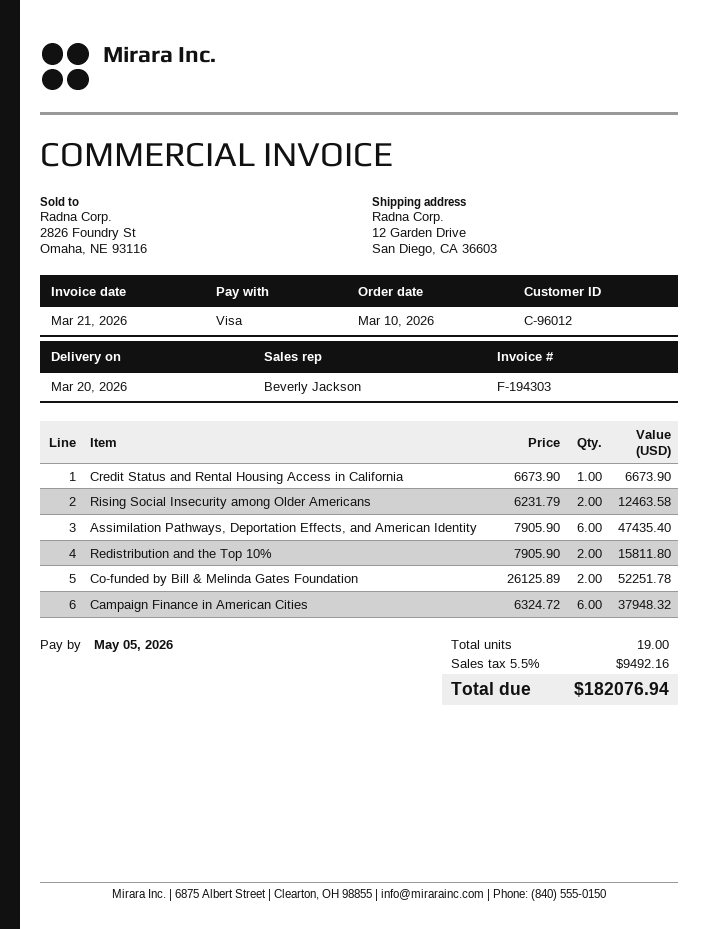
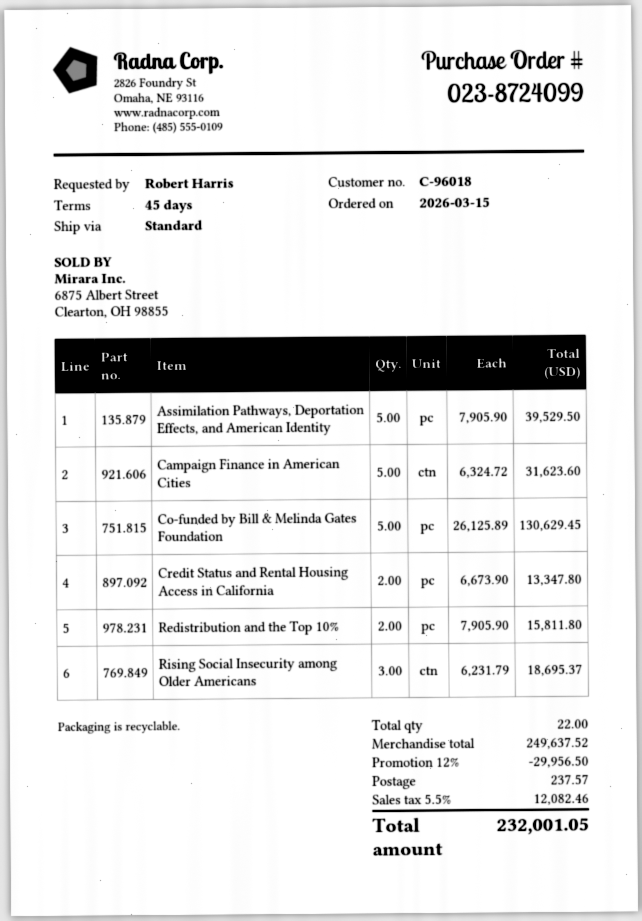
order date: 2026-03-10 -> 2026-03-15
customer number: C-96012 -> C-96018
Credit Status and Rental Housing Access in California: 1 x 6673.90 = 6673.90 -> 2 x 6673.90 = 13347.80
Rising Social Insecurity among Older Americans: 2 x 6231.79 = 12463.58 -> 3 x 6231.79 = 18695.37
Assimilation Pathways, Deportation Effects, and American Identity: 6 x 7905.90 = 47435.40 -> 5 x 7905.90 = 39529.50
Co-funded by Bill & Melinda Gates Foundation: 2 x 26125.89 = 52251.78 -> 5 x 26125.89 = 130629.45
Campaign Finance in American Cities: 6 x 6324.72 = 37948.32 -> 5 x 6324.72 = 31623.60
total quantity: 19 -> 22
discount: none -> 12% = 29956.50
shipping: none -> 237.57
tax: 5.5% = 9492.16 -> 5.5% = 12082.46
total: 182076.94 -> 232001.05

